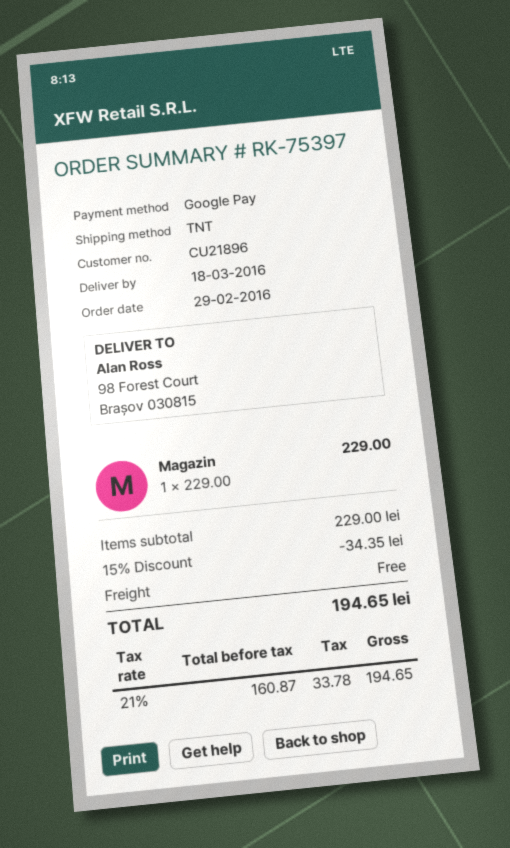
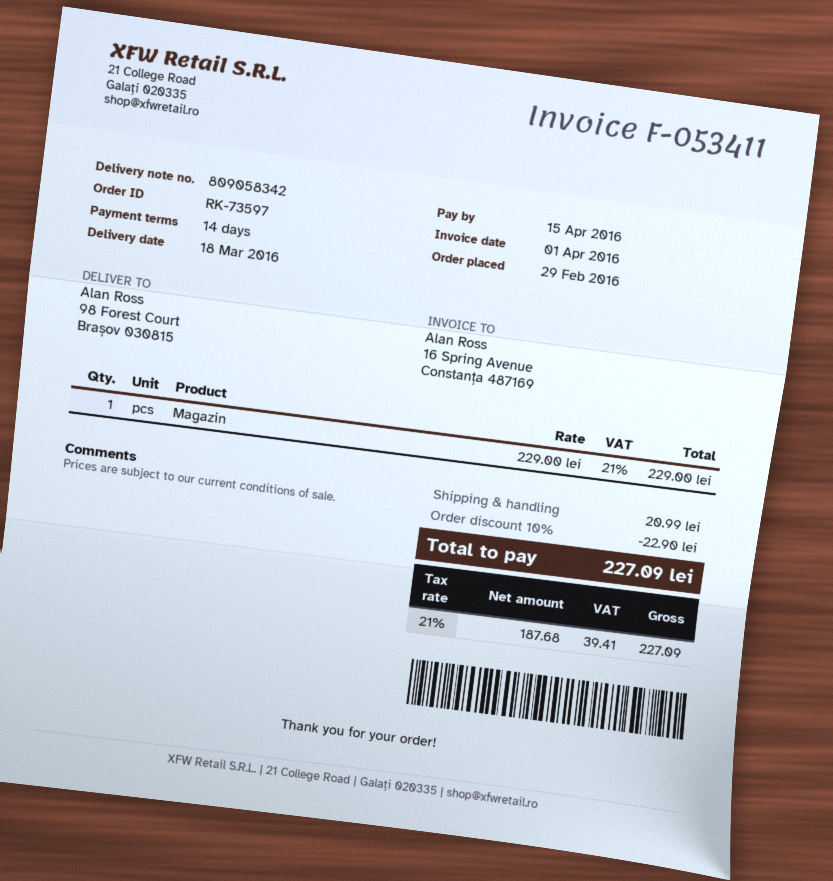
order number: RK-75397 -> RK-73597
discount: 15% = 34.35 -> 10% = 22.90
shipping: 0.00 -> 20.99
net: 160.87 -> 187.68
tax: 21% = 33.78 -> 21% = 39.41
total: 194.65 -> 227.09

